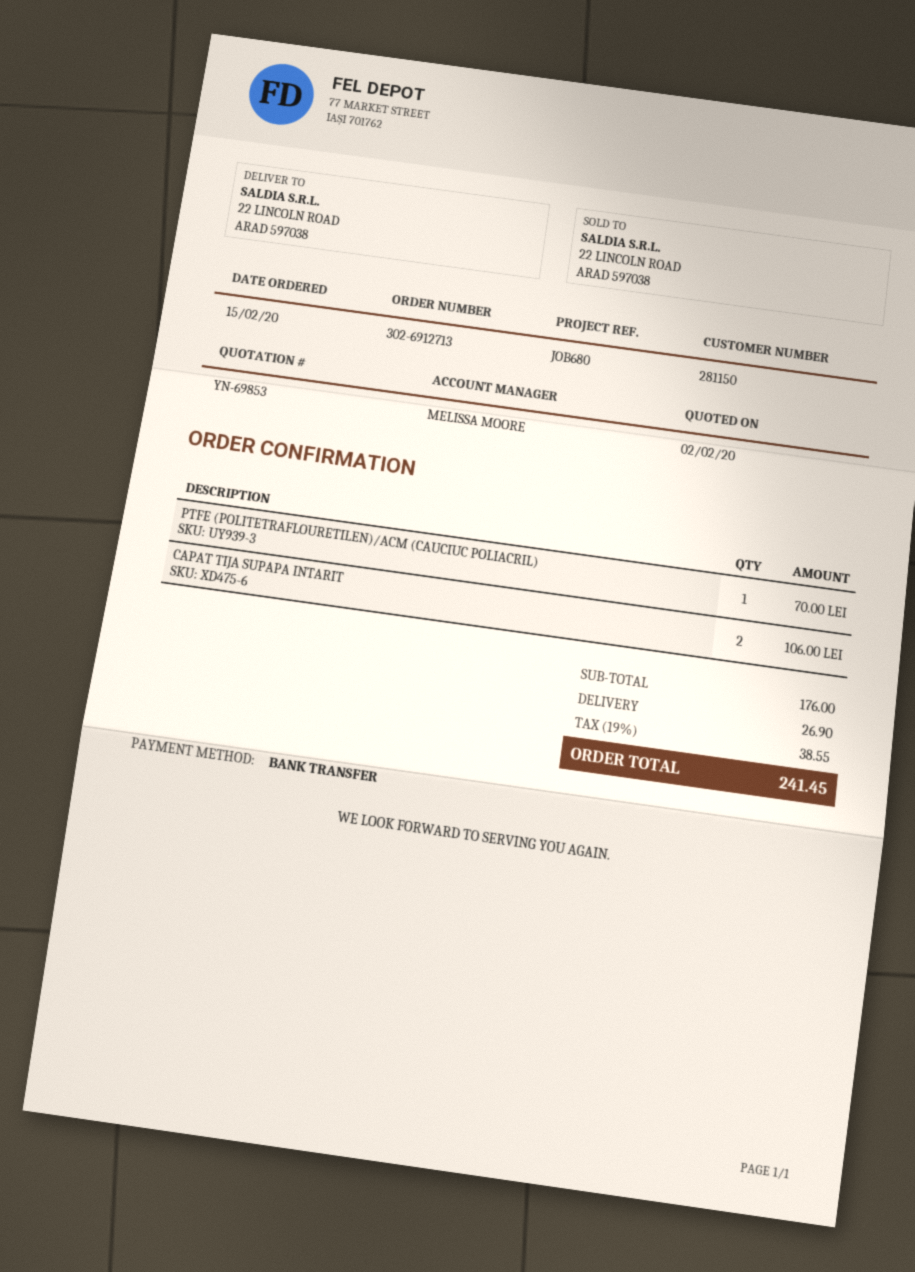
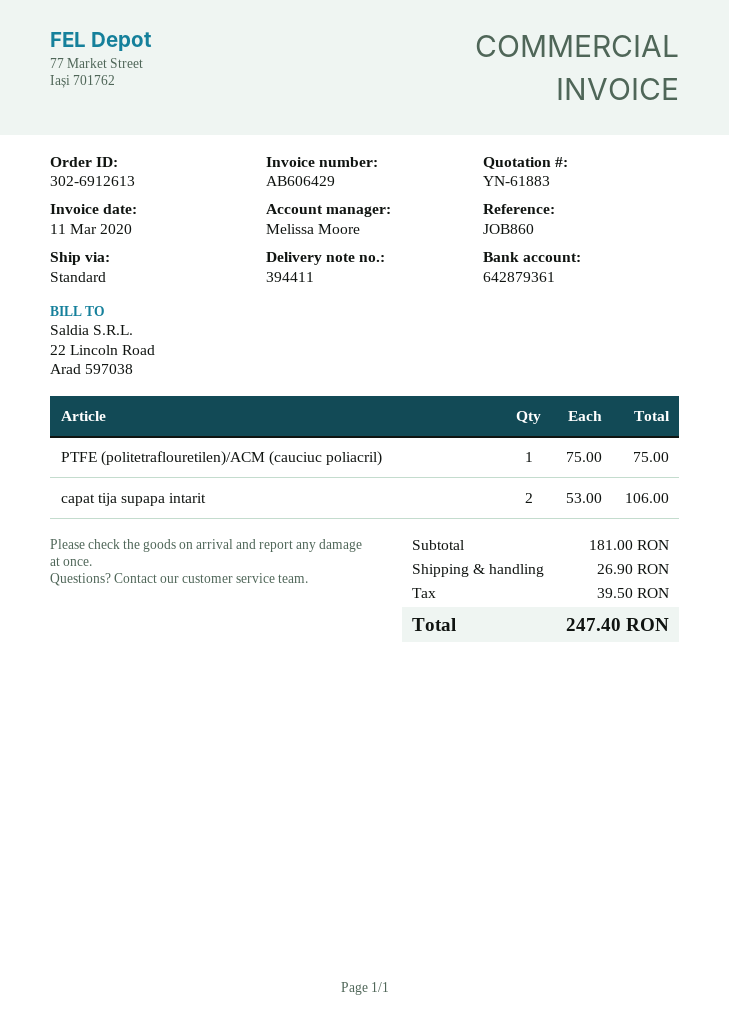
quote number: YN-69853 -> YN-61883
order number: 302-6912713 -> 302-6912613
reference: JOB680 -> JOB860
PTFE (POLITETRAFLOURETILEN)/ACM (CAUCIUC POLIACRIL): 1 for 70.00 -> 1 for 75.00
subtotal: 176.00 -> 181.00
tax: 38.55 -> 39.50
total: 241.45 -> 247.40

